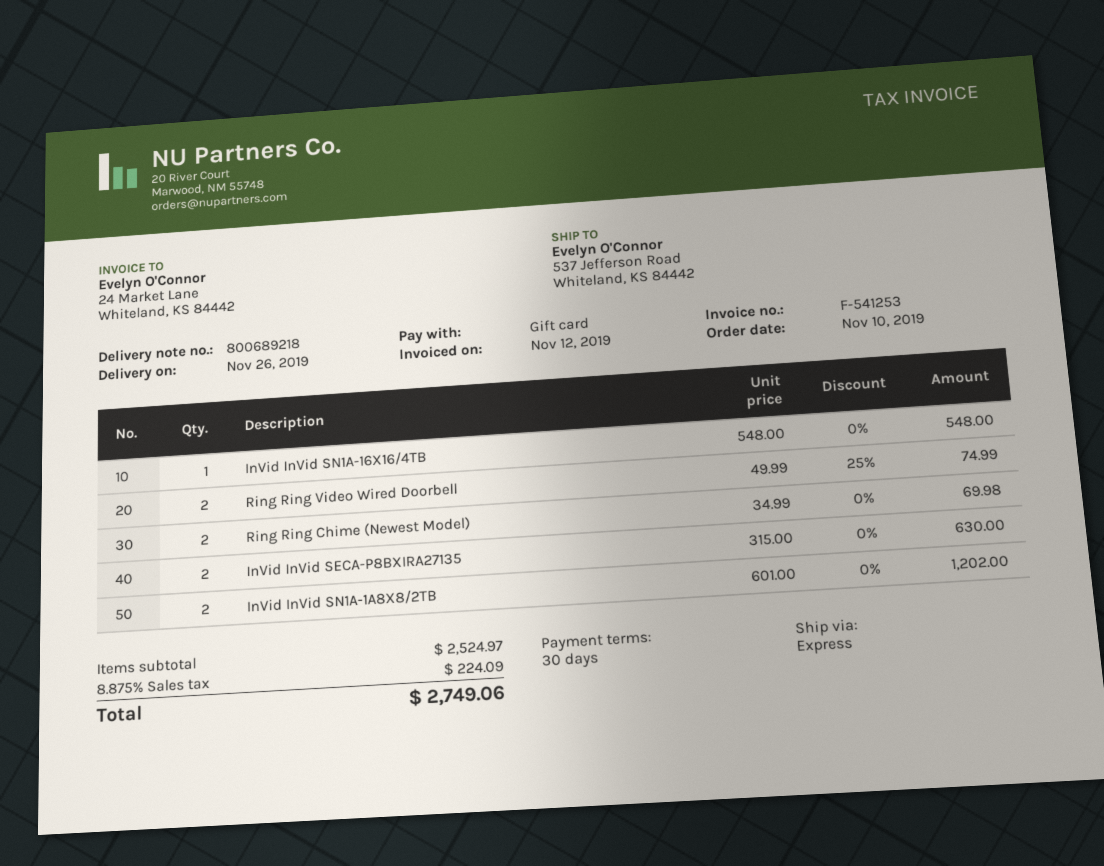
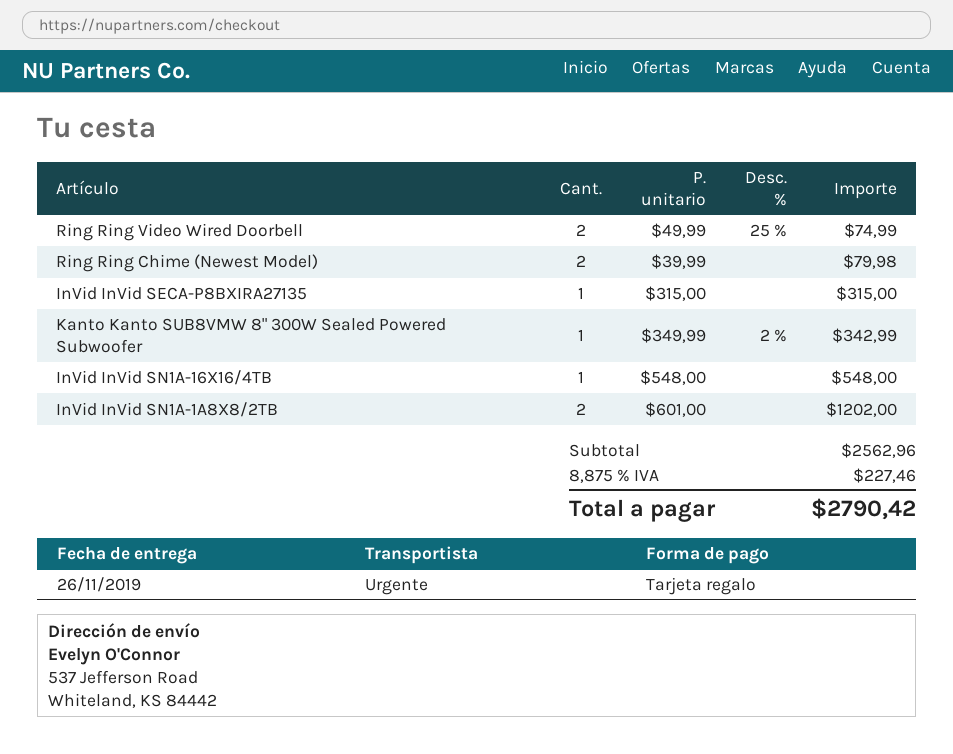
Ring Ring Chime (Newest Model): 2 x 34.99 = 69.98 -> 2 x 39.99 = 79.98
InVid InVid SECA-P8BXIRA27135: 2 x 315.00 = 630.00 -> 1 x 315.00 = 315.00
Kanto Kanto SUB8VMW 8" 300W Sealed Powered Subwoofer: none -> 1 x 349.99 - 2% = 342.99
subtotal: 2524.97 -> 2562.96
tax: 8.875% = 224.09 -> 8.875% = 227.46
total: 2749.06 -> 2790.42

